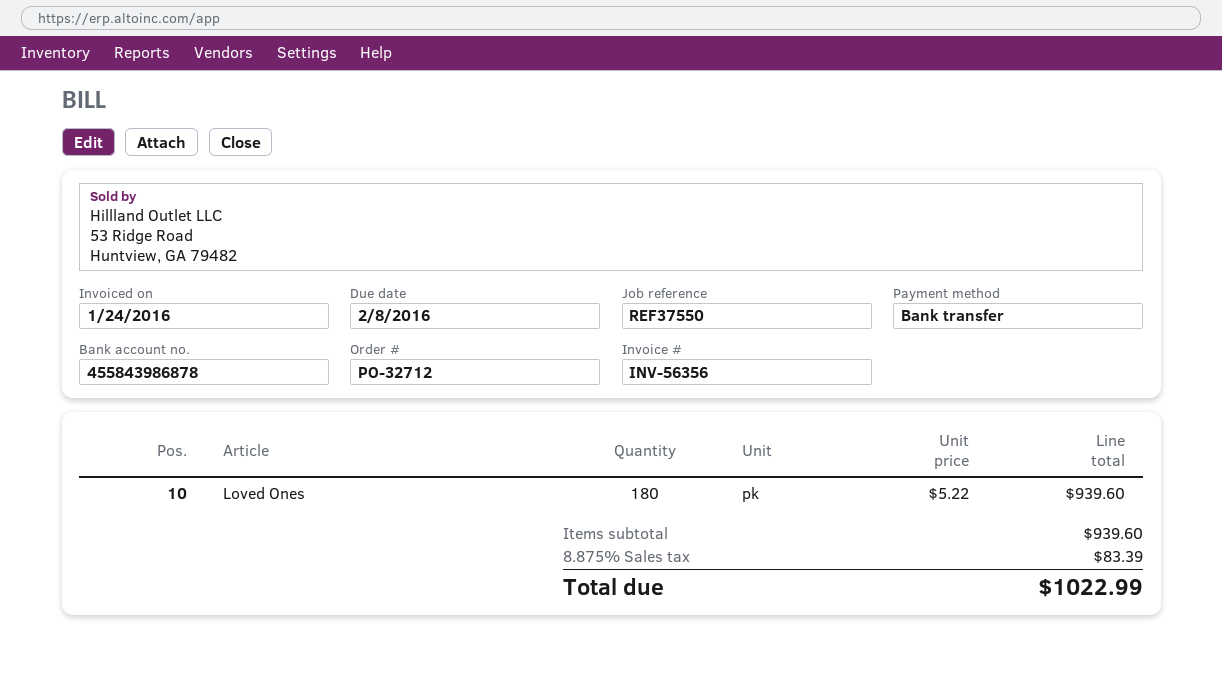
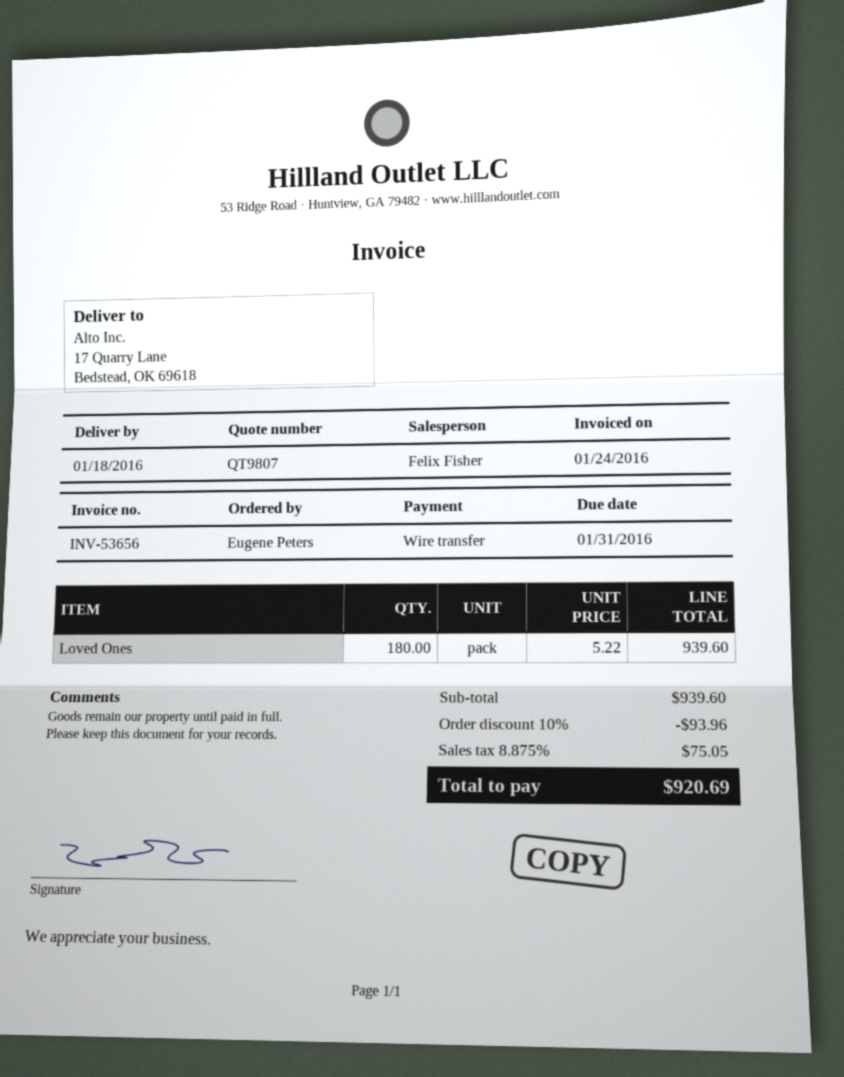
invoice number: INV-56356 -> INV-53656
due date: 2016-02-08 -> 2016-01-31
discount: none -> 10% = 93.96
tax: 8.875% = 83.39 -> 8.875% = 75.05
total: 1022.99 -> 920.69

